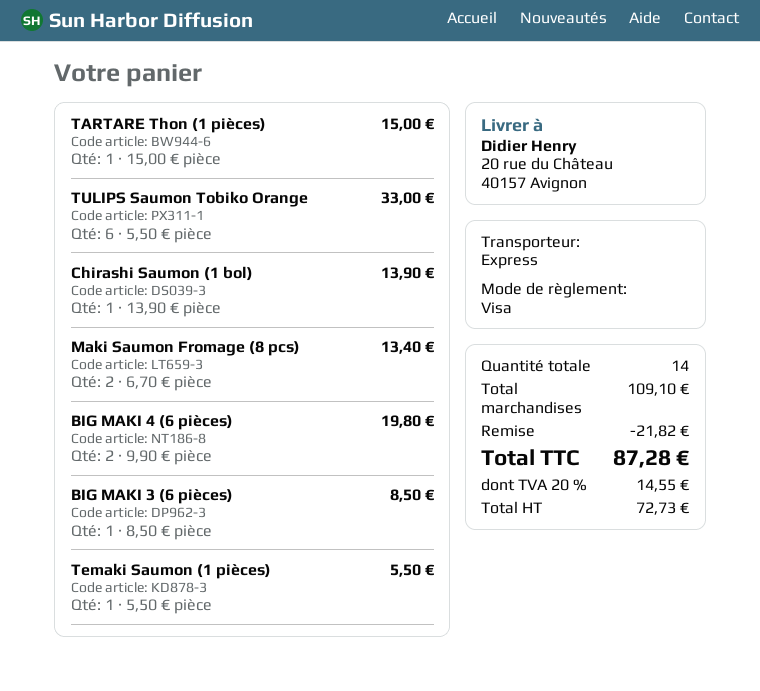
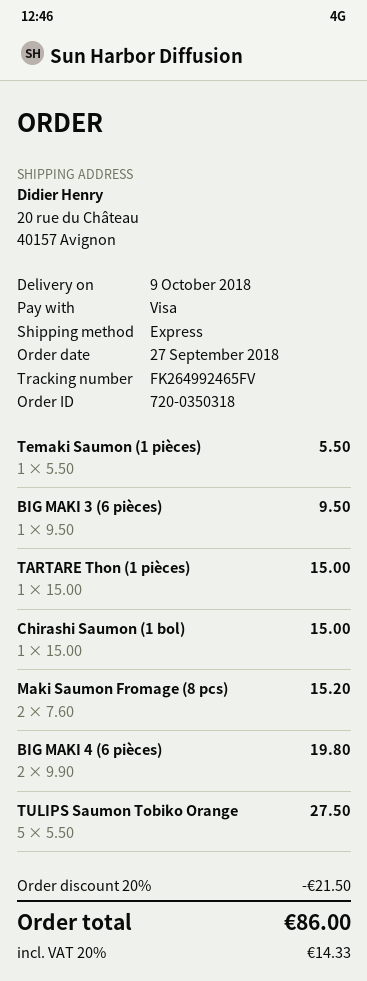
TULIPS Saumon Tobiko Orange: 6 x 5.50 = 33.00 -> 5 x 5.50 = 27.50
Chirashi Saumon (1 bol): 1 x 13.90 = 13.90 -> 1 x 15.00 = 15.00
Maki Saumon Fromage (8 pcs): 2 x 6.70 = 13.40 -> 2 x 7.60 = 15.20
BIG MAKI 3 (6 pièces): 1 x 8.50 = 8.50 -> 1 x 9.50 = 9.50
discount: 21.82 -> 21.50
tax: 20% = 14.55 -> 20% = 14.33
total: 87.28 -> 86.00

